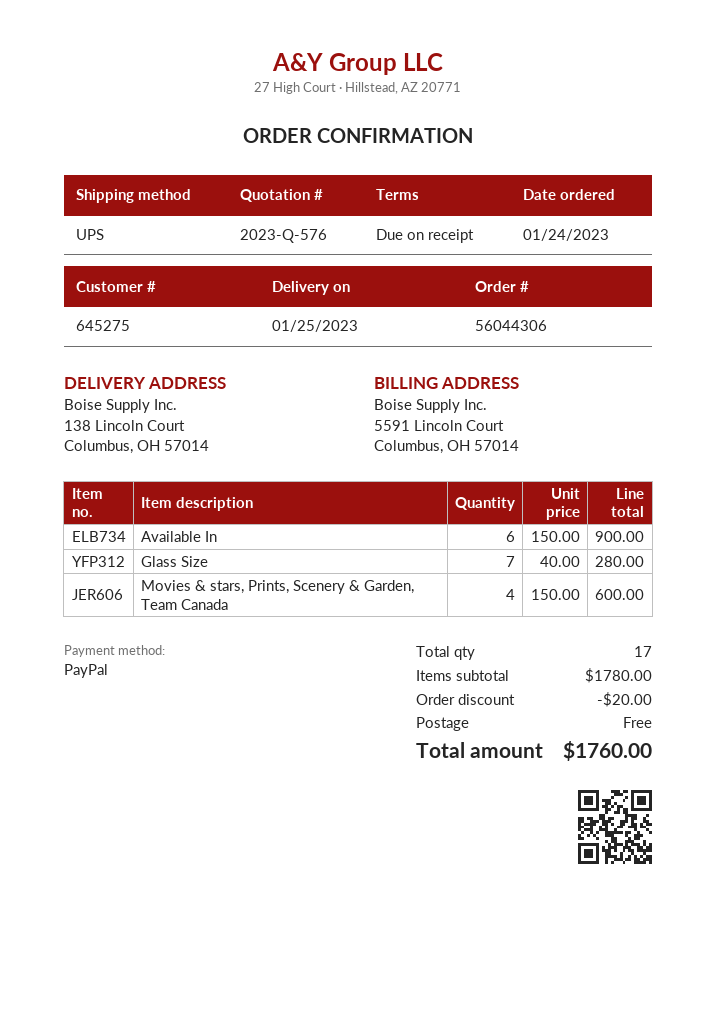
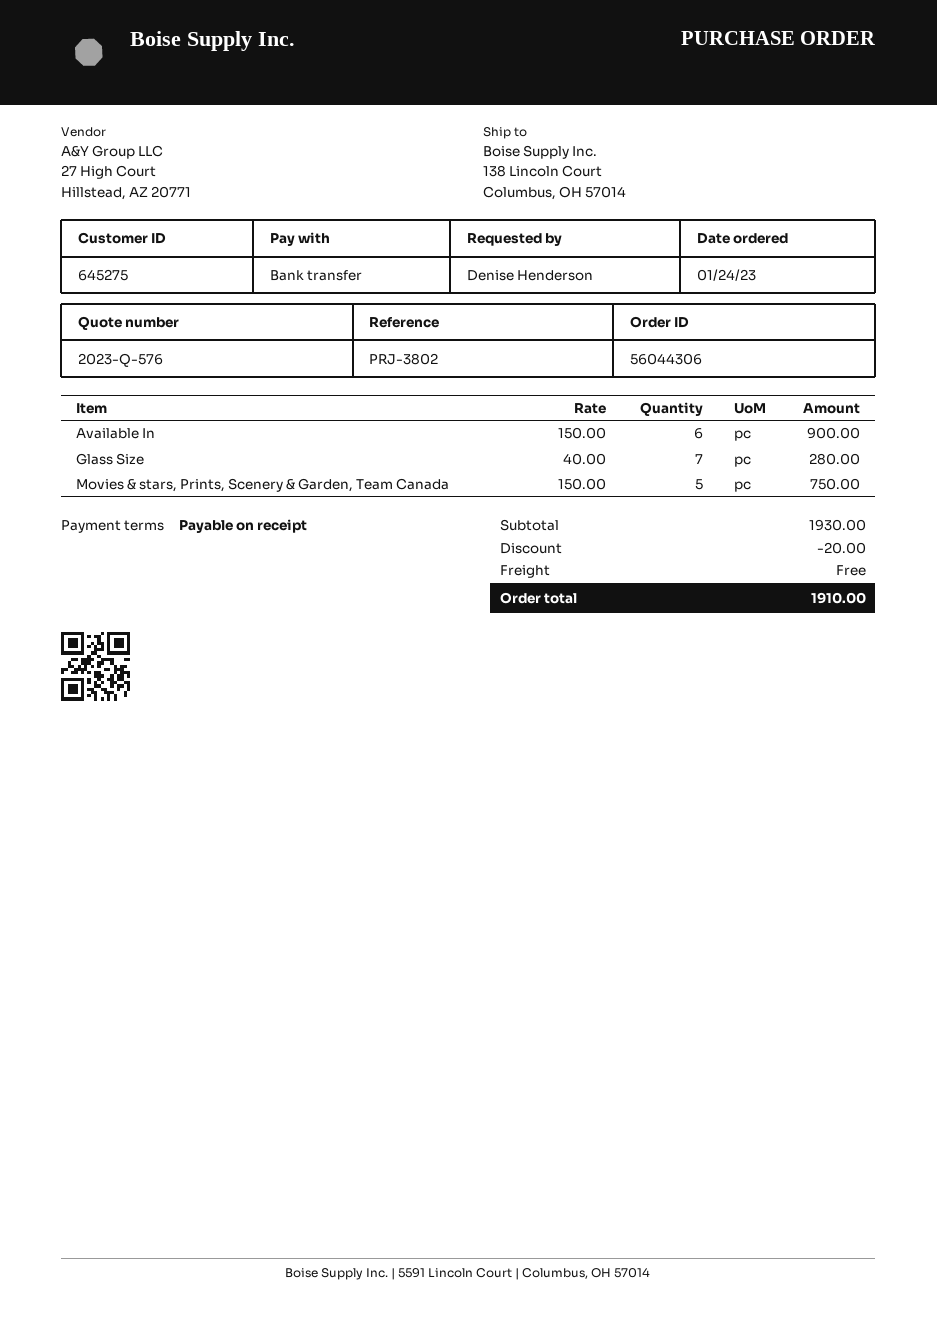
payment method: PayPal -> bank transfer
Movies & stars, Prints, Scenery & Garden, Team Canada: 4 x 150.00 = 600.00 -> 5 x 150.00 = 750.00
subtotal: 1780.00 -> 1930.00
total: 1760.00 -> 1910.00

